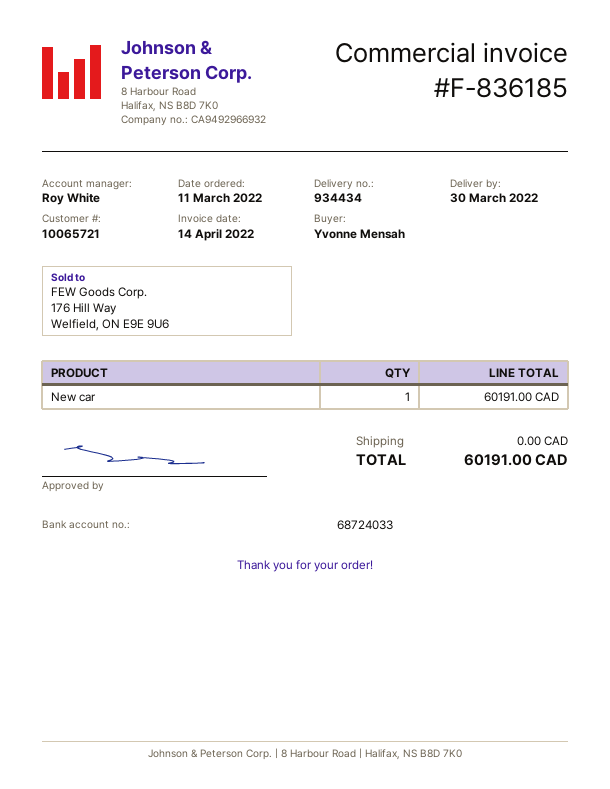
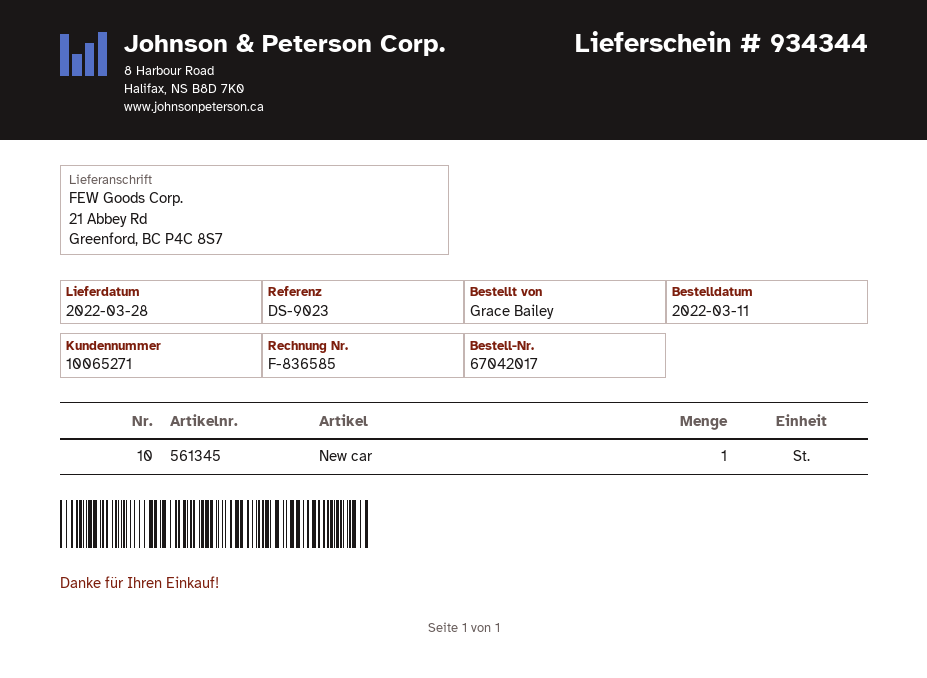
delivery note number: 934434 -> 934344
delivery date: 2022-03-30 -> 2022-03-28
invoice number: F-836185 -> F-836585
customer number: 10065721 -> 10065271
ordered by: Yvonne Mensah -> Grace Bailey

